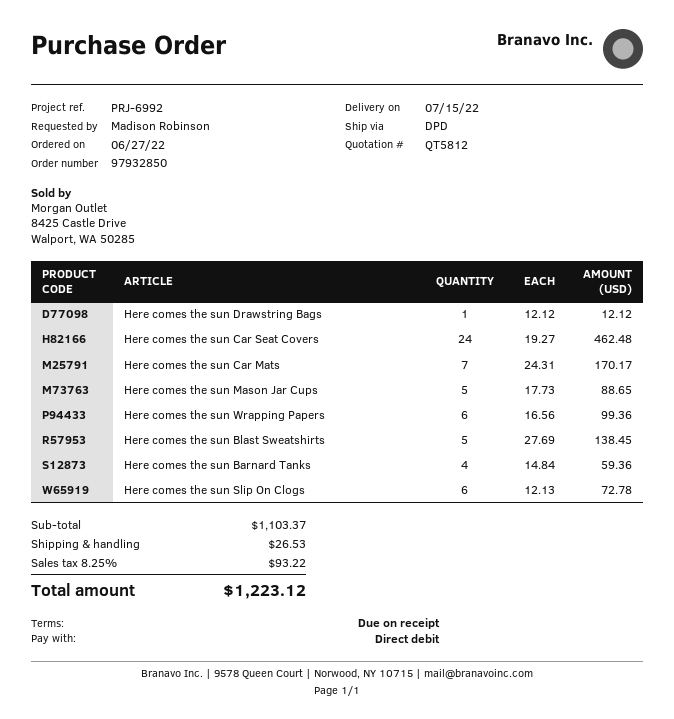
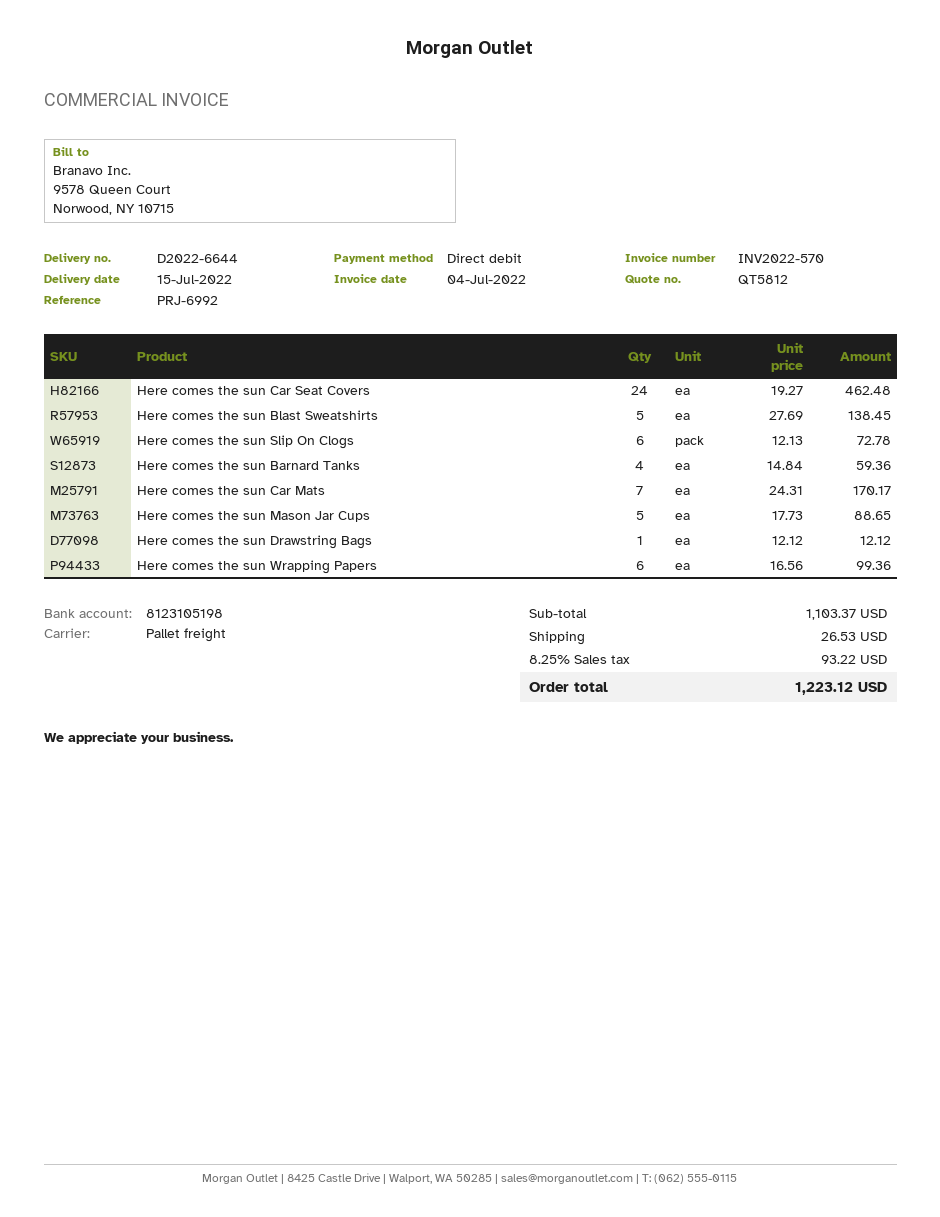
shipping method: DPD -> pallet freight

